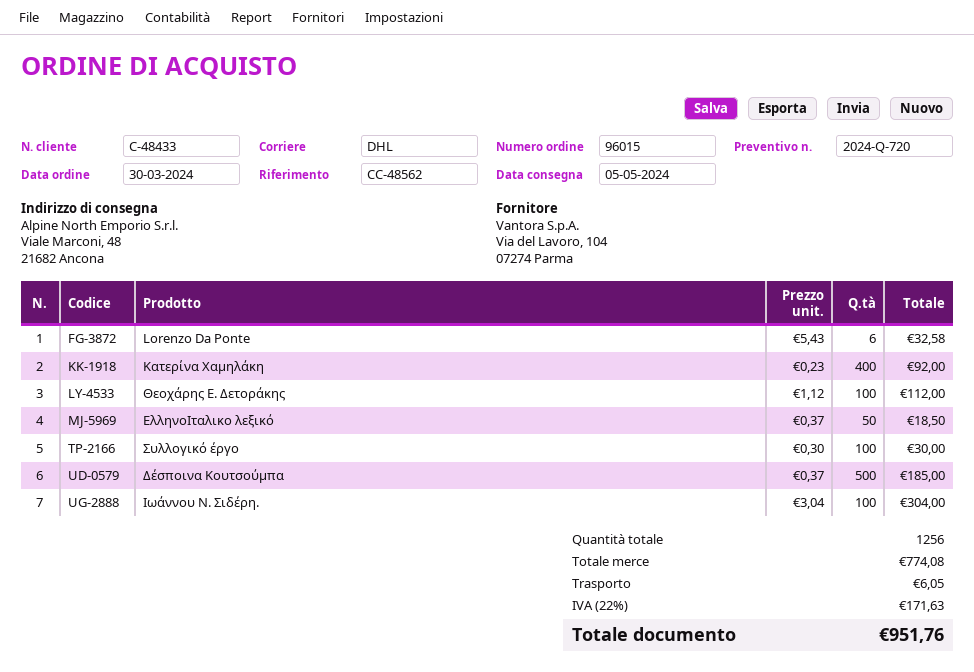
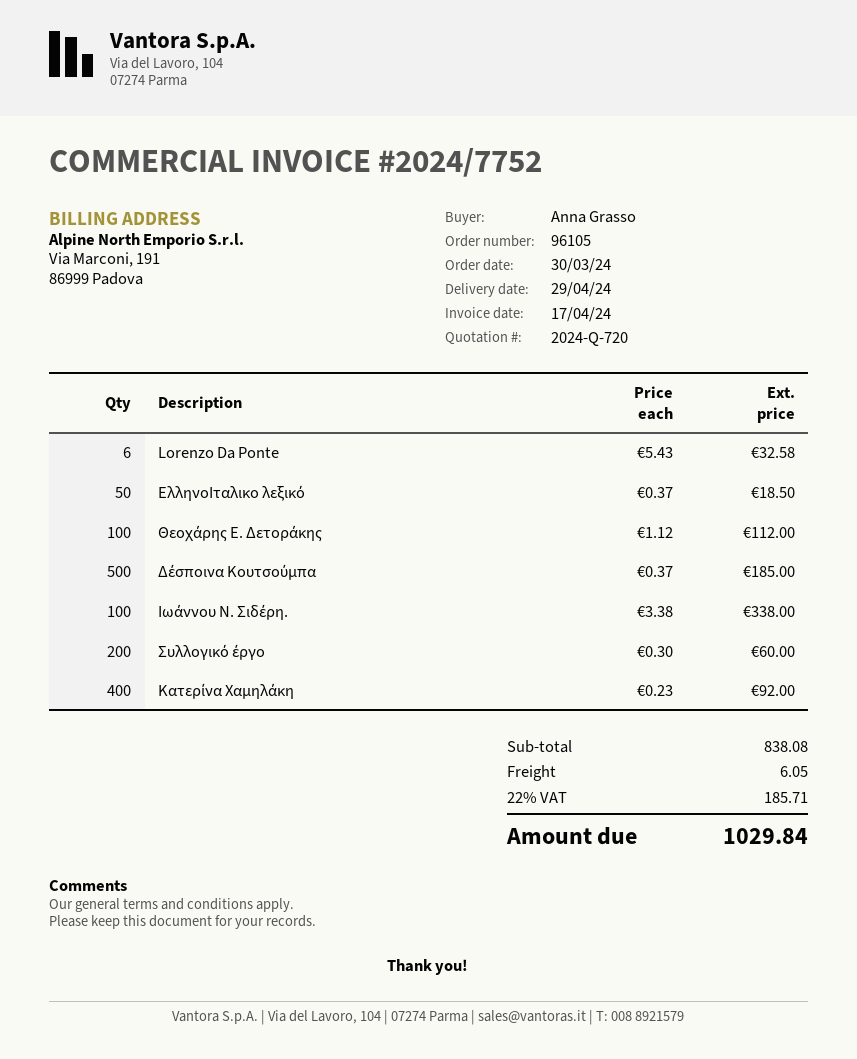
order number: 96015 -> 96105
delivery date: 2024-05-05 -> 2024-04-29
Συλλογικό έργο: 100 x 0.30 = 30.00 -> 200 x 0.30 = 60.00
Ιωάννου Ν. Σιδέρη.: 100 x 3.04 = 304.00 -> 100 x 3.38 = 338.00
subtotal: 774.08 -> 838.08
tax: 22% = 171.63 -> 22% = 185.71
total: 951.76 -> 1029.84

